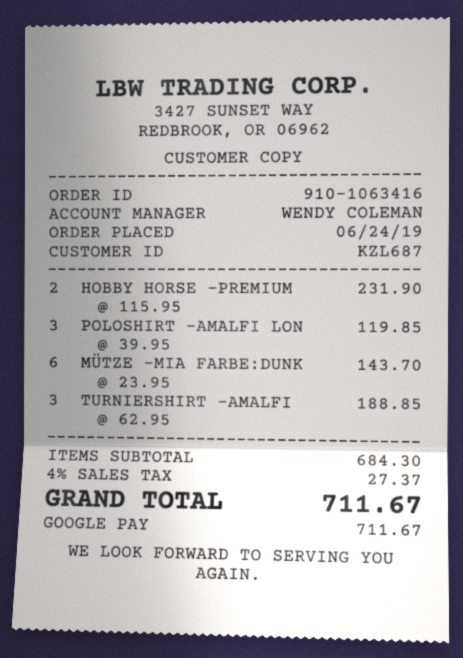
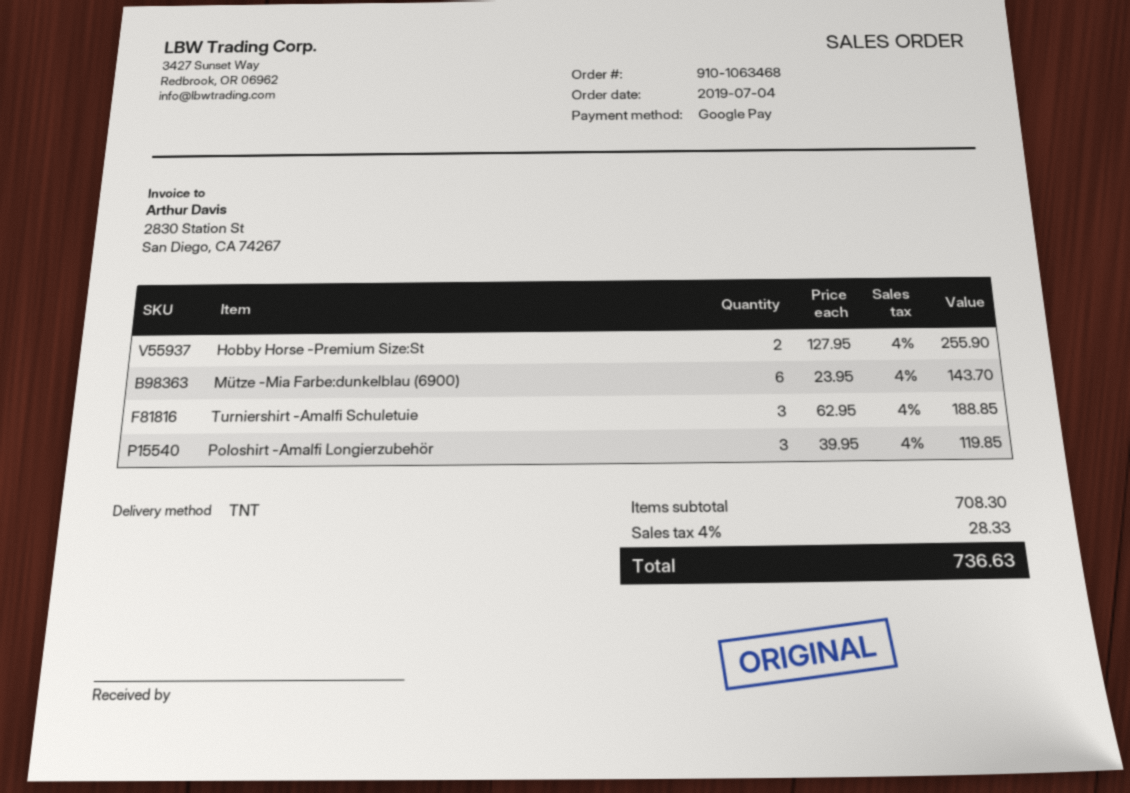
order number: 910-1063416 -> 910-1063468
order date: 2019-06-24 -> 2019-07-04
HOBBY HORSE -PREMIUM: 2 x 115.95 = 231.90 -> 2 x 127.95 = 255.90
subtotal: 684.30 -> 708.30
tax: 4% = 27.37 -> 4% = 28.33
total: 711.67 -> 736.63

